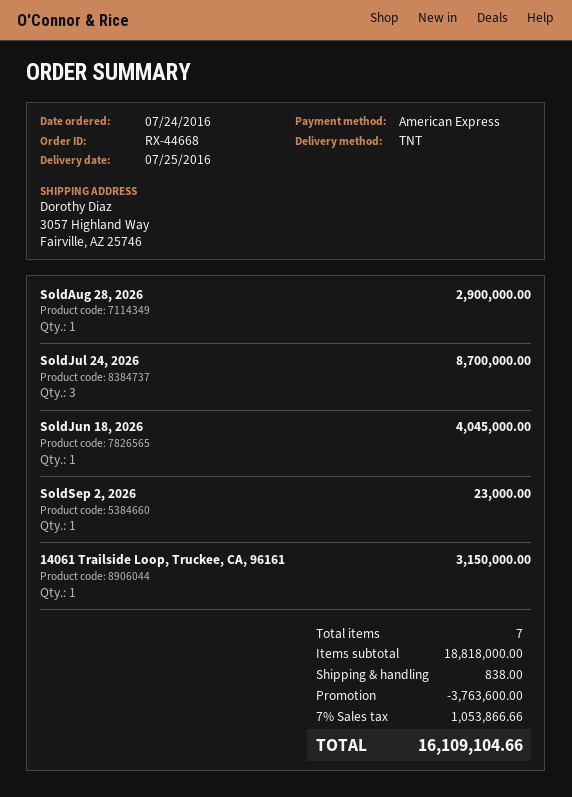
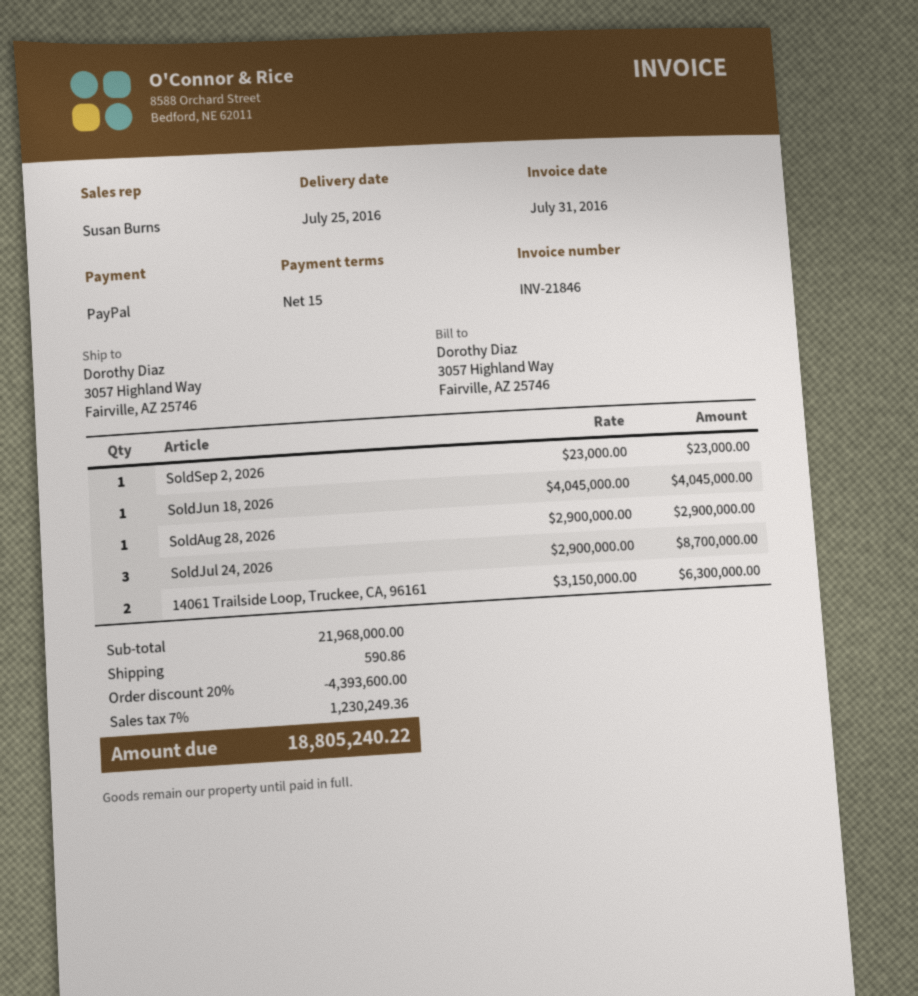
payment method: American Express -> PayPal
14061 Trailside Loop, Truckee, CA, 96161: 1 for 3150000.00 -> 2 for 6300000.00
subtotal: 18818000.00 -> 21968000.00
discount: 3763600.00 -> 4393600.00
shipping: 838.00 -> 590.86
tax: 7% = 1053866.66 -> 7% = 1230249.36
total: 16109104.66 -> 18805240.22

